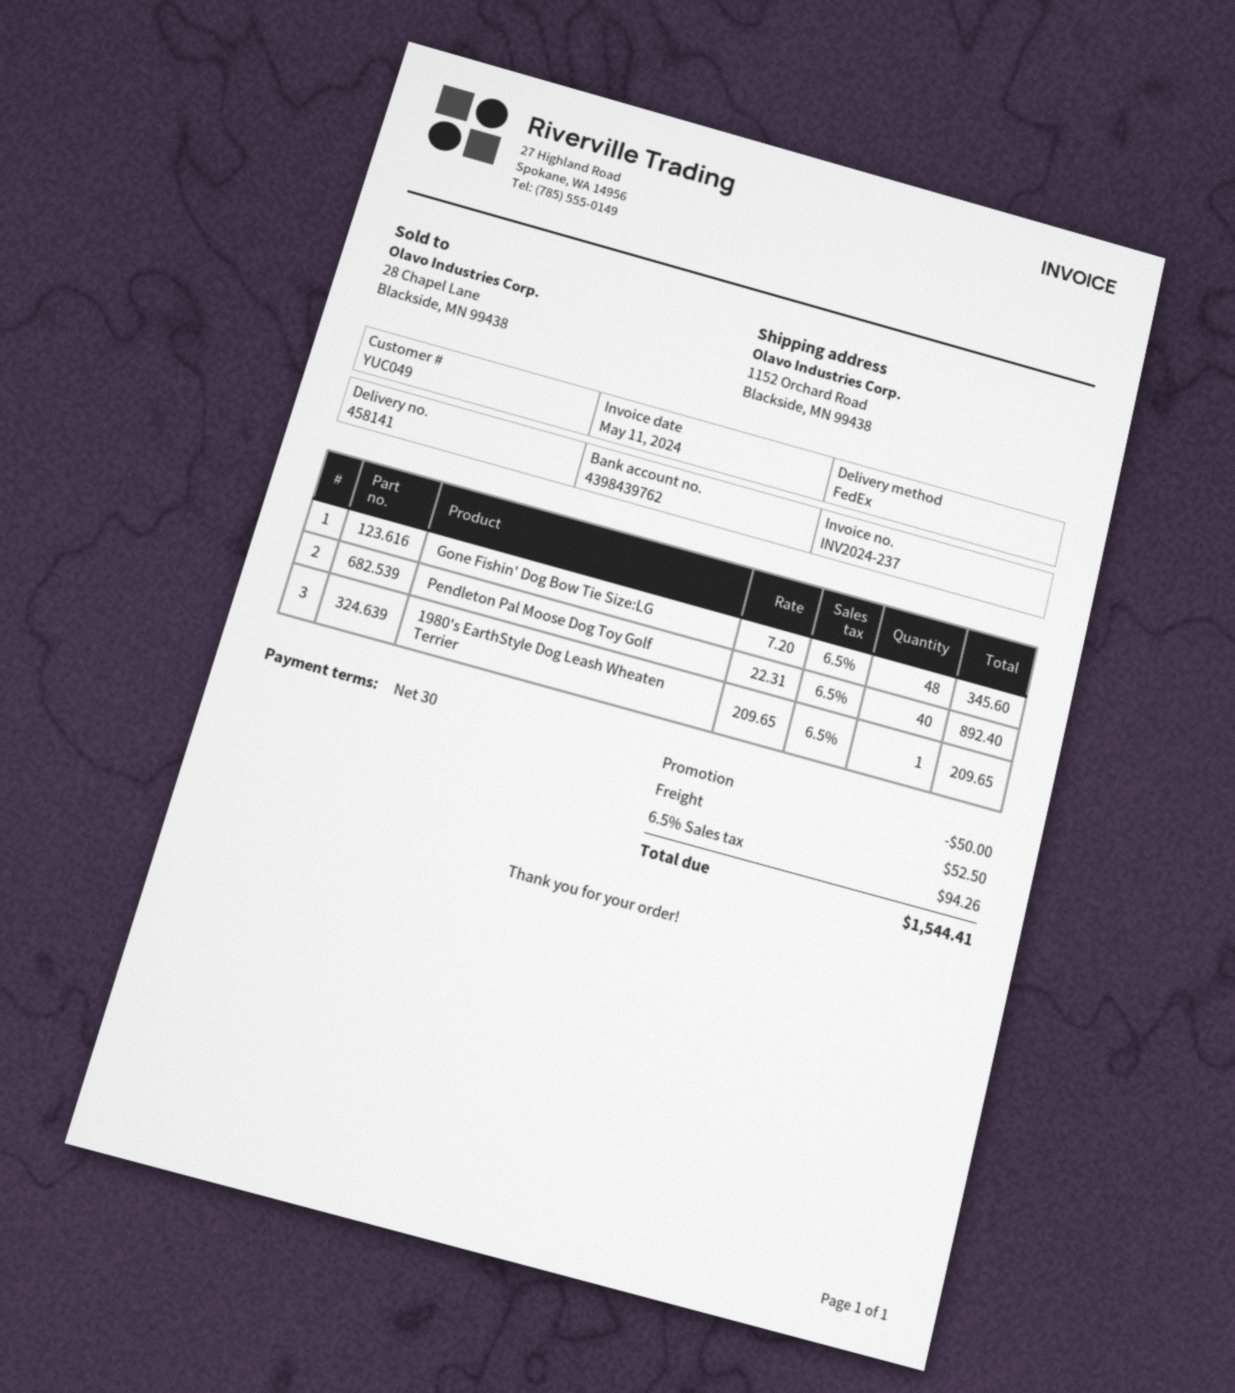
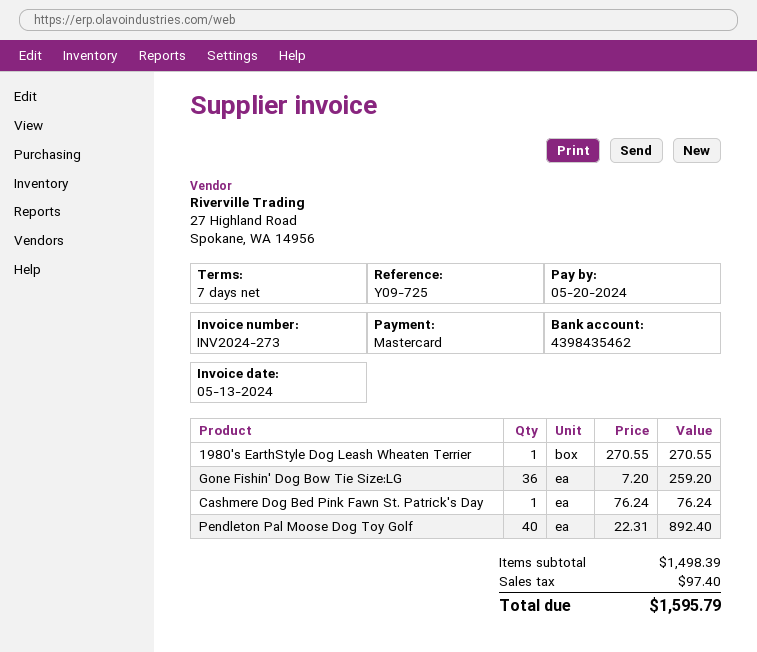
invoice number: INV2024-237 -> INV2024-273
invoice date: 2024-05-11 -> 2024-05-13
payment terms: 30 days -> 7 days
bank account: 4398439762 -> 4398435462
Gone Fishin' Dog Bow Tie Size:LG: 48 x 7.20 = 345.60 -> 36 x 7.20 = 259.20
1980's EarthStyle Dog Leash Wheaten Terrier: 1 x 209.65 = 209.65 -> 1 x 270.55 = 270.55
Cashmere Dog Bed Pink Fawn St. Patrick's Day: none -> 1 x 76.24 = 76.24
discount: 50.00 -> none
shipping: 52.50 -> none
tax: 94.26 -> 97.40
total: 1544.41 -> 1595.79

